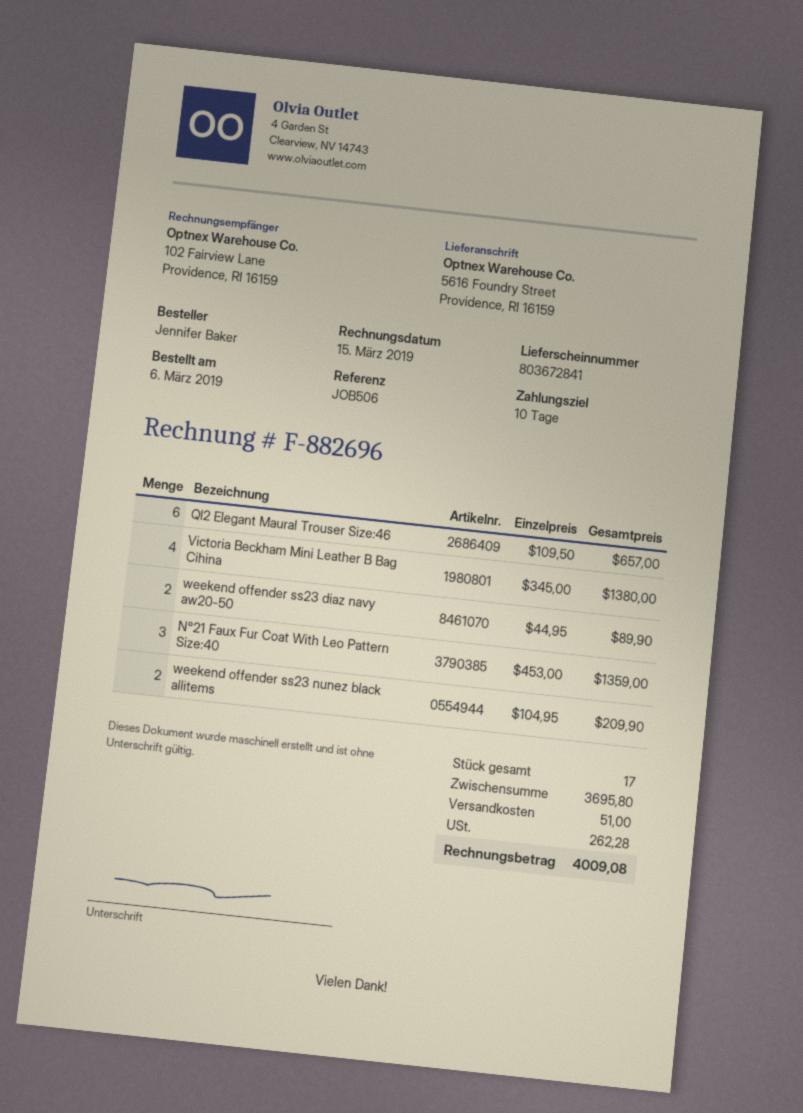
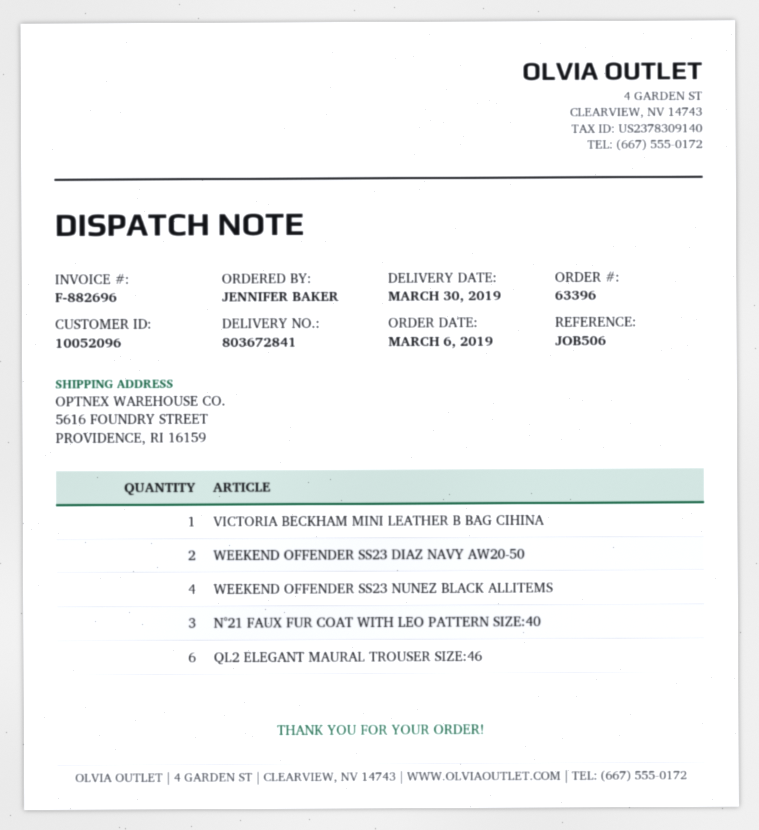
Victoria Beckham Mini Leather B Bag Cihina: 4 -> 1
weekend offender ss23 nunez black allitems: 2 -> 4

